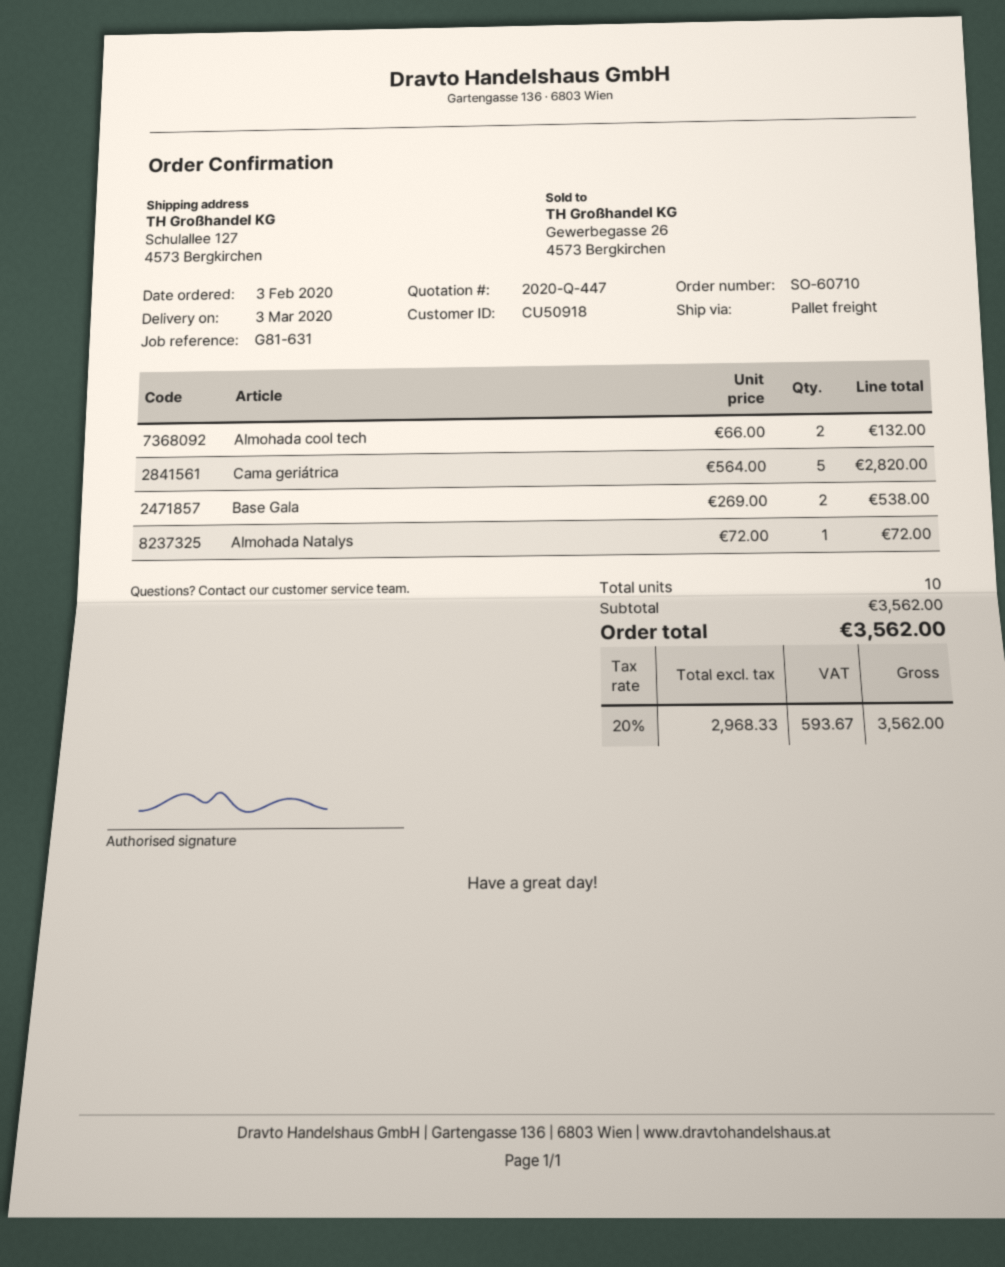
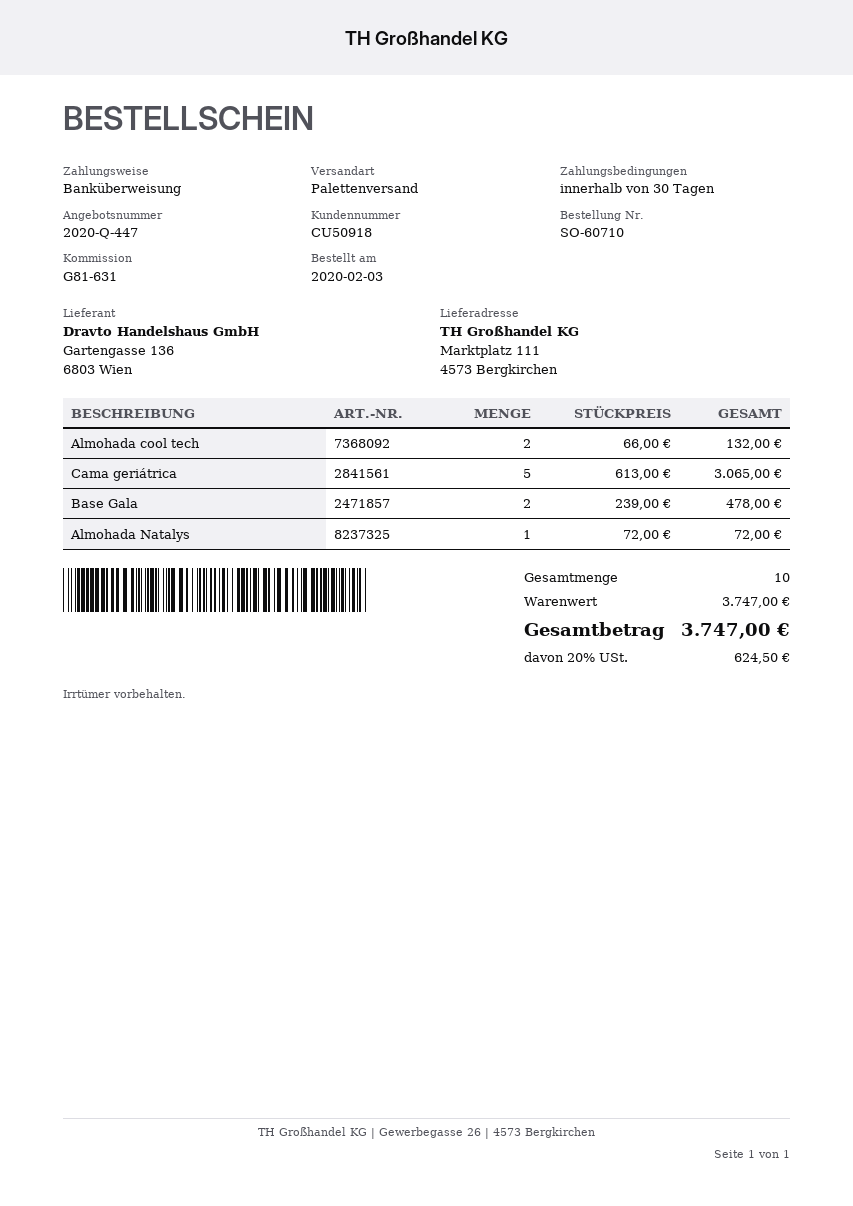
ship to: Schulallee 127, 4573 Bergkirchen -> Marktplatz 111, 4573 Bergkirchen
Cama geriátrica: 5 x 564.00 = 2820.00 -> 5 x 613.00 = 3065.00
Base Gala: 2 x 269.00 = 538.00 -> 2 x 239.00 = 478.00
subtotal: 3562.00 -> 3747.00
tax: 20% = 593.67 -> 20% = 624.50
total: 3562.00 -> 3747.00

